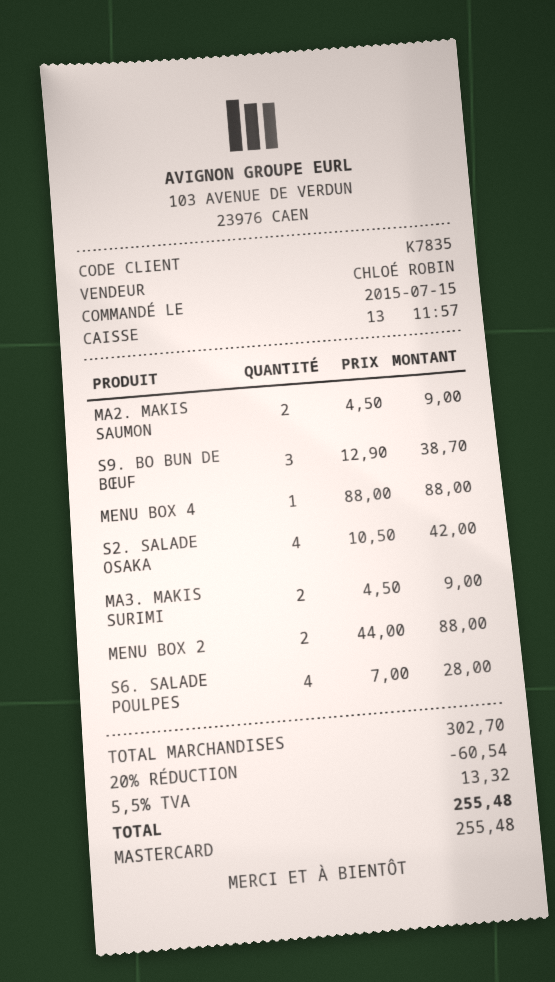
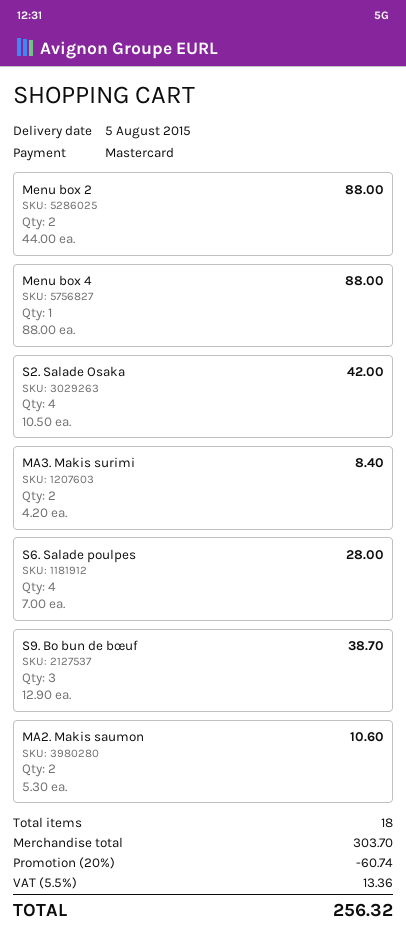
MA2. MAKIS SAUMON: 2 x 4.50 = 9.00 -> 2 x 5.30 = 10.60
MA3. MAKIS SURIMI: 2 x 4.50 = 9.00 -> 2 x 4.20 = 8.40
subtotal: 302.70 -> 303.70
discount: 20% = 60.54 -> 20% = 60.74
tax: 5.5% = 13.32 -> 5.5% = 13.36
total: 255.48 -> 256.32

